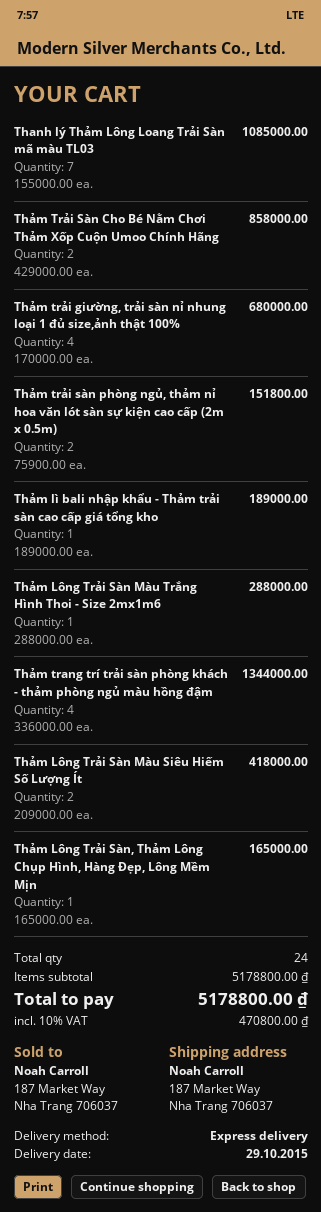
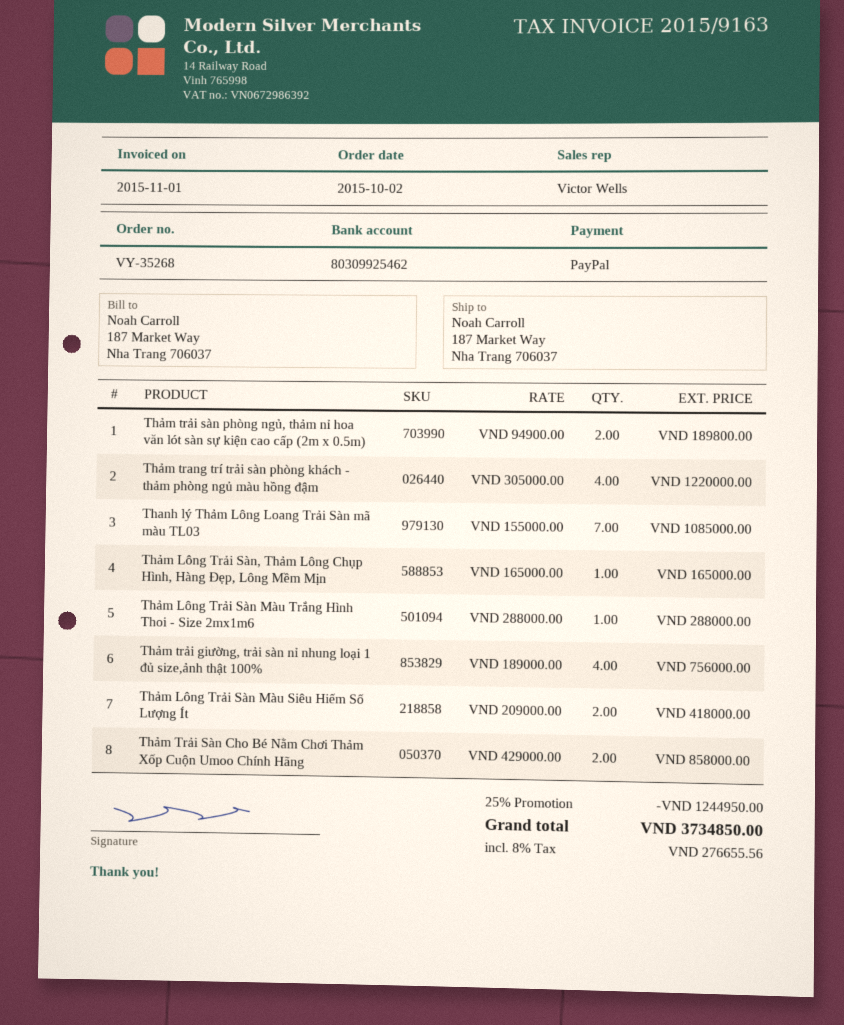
Thảm trải giường, trải sàn nỉ nhung loại 1 đủ size,ảnh thật 100%: 4 x 170000.00 = 680000.00 -> 4 x 189000.00 = 756000.00
Thảm trải sàn phòng ngủ, thảm nỉ hoa văn lót sàn sự kiện cao cấp (2m x 0.5m): 2 x 75900.00 = 151800.00 -> 2 x 94900.00 = 189800.00
Thảm lì bali nhập khẩu - Thảm trải sàn cao cấp giá tổng kho: 1 x 189000.00 = 189000.00 -> none
Thảm trang trí trải sàn phòng khách - thảm phòng ngủ màu hồng đậm: 4 x 336000.00 = 1344000.00 -> 4 x 305000.00 = 1220000.00
discount: none -> 25% = 1244950.00
tax: 10% = 470800.00 -> 8% = 276655.56
total: 5178800.00 -> 3734850.00

